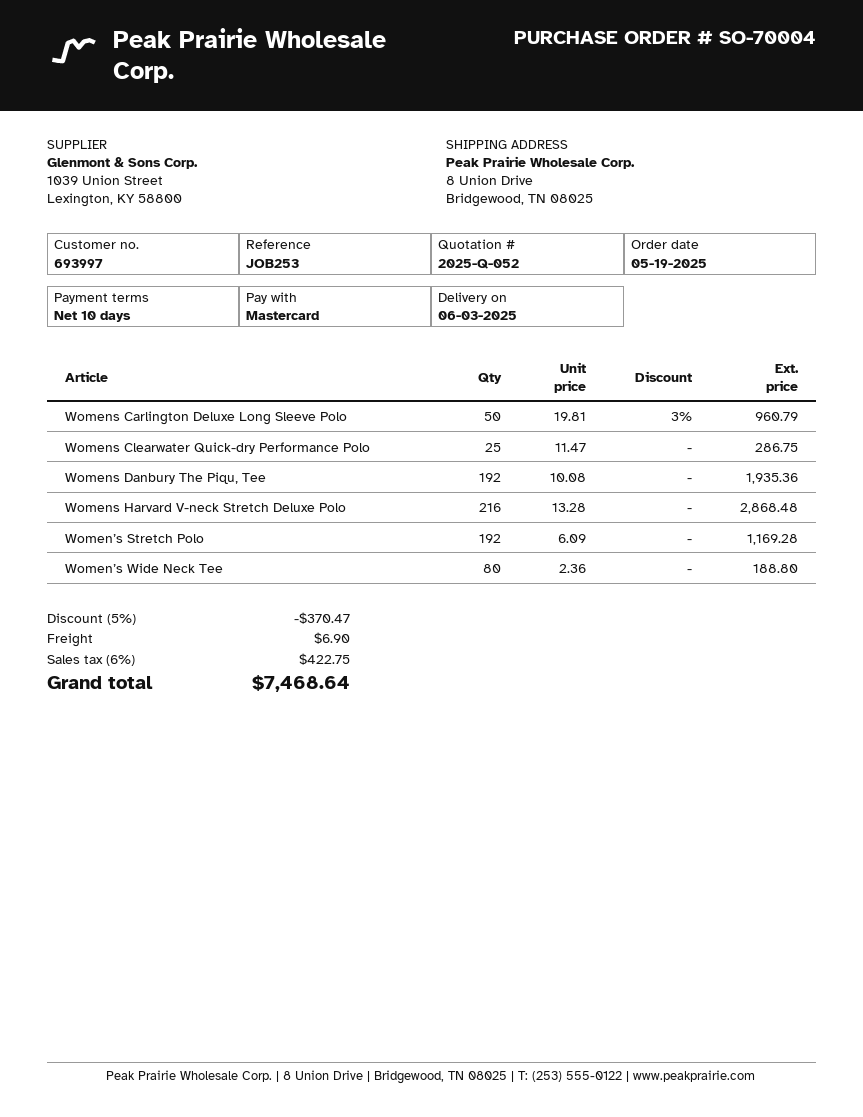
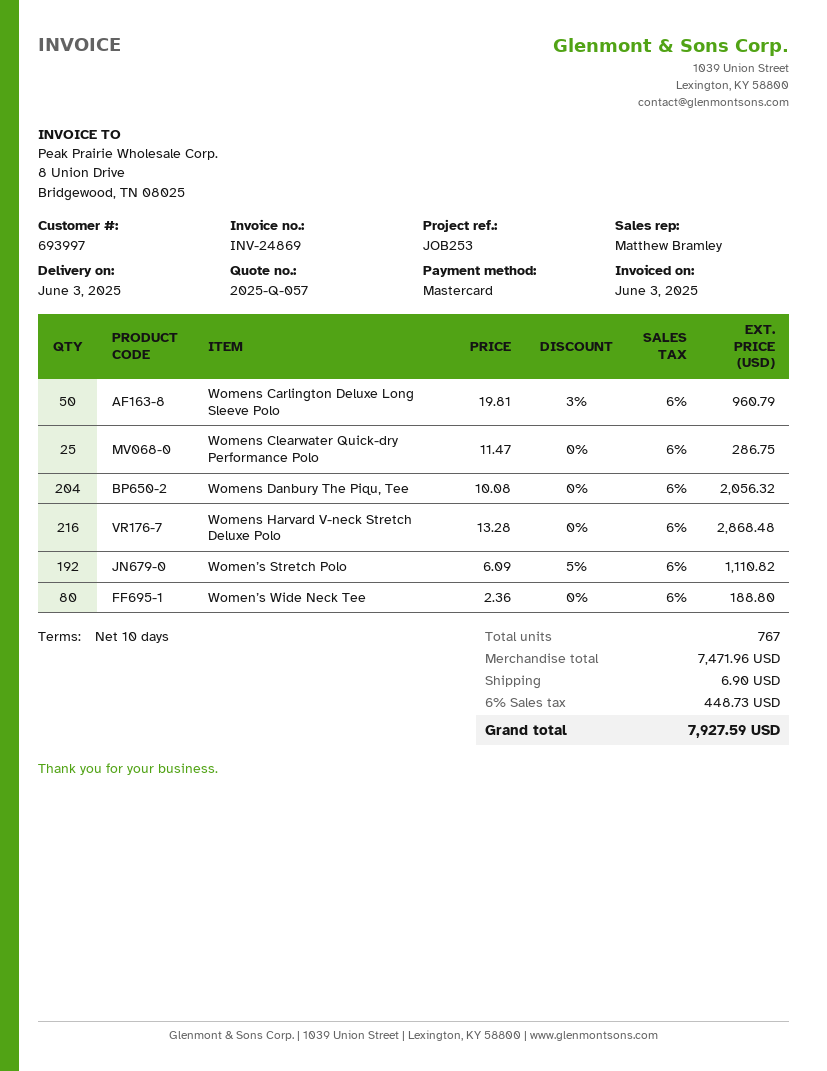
quote number: 2025-Q-052 -> 2025-Q-057
Womens Danbury The Piqu‚ Tee: 192 x 10.08 = 1935.36 -> 204 x 10.08 = 2056.32
Women’s Stretch Polo: 192 x 6.09 = 1169.28 -> 192 x 6.09 - 5% = 1110.82
discount: 5% = 370.47 -> none
tax: 6% = 422.75 -> 6% = 448.73
total: 7468.64 -> 7927.59

